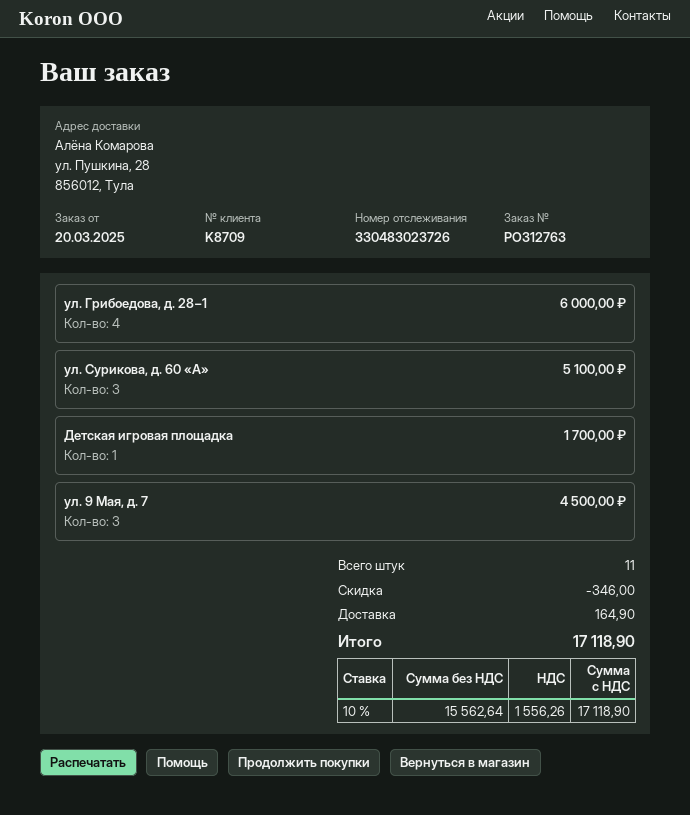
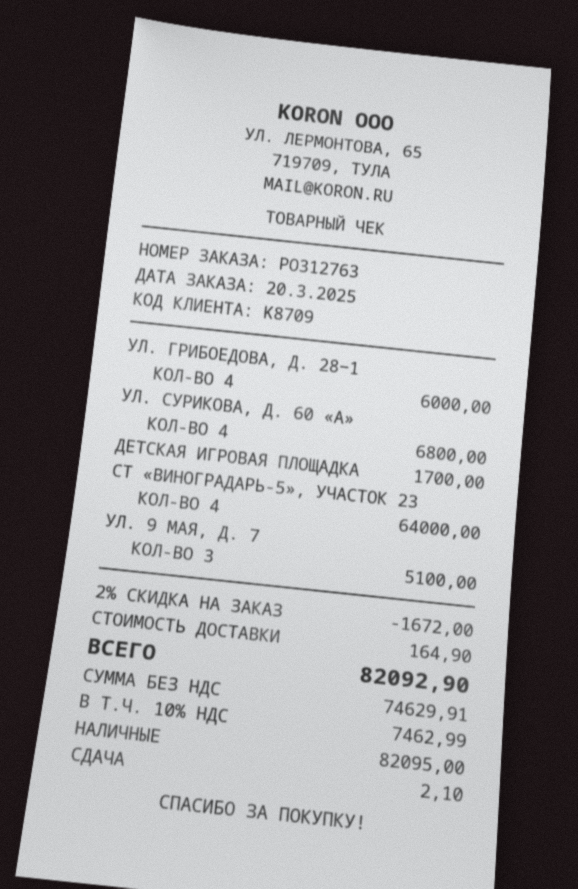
ул. Сурикова, д. 60 «А»: 3 for 5100.00 -> 4 for 6800.00
ул. 9 Мая, д. 7: 3 for 4500.00 -> 3 for 5100.00
СТ «ВИНОГРАДАРЬ-5», УЧАСТОК 23: none -> 4 for 64000.00
discount: 346.00 -> 1672.00
net: 15562.64 -> 74629.91
tax: 10% = 1556.26 -> 10% = 7462.99
total: 17118.90 -> 82092.90

